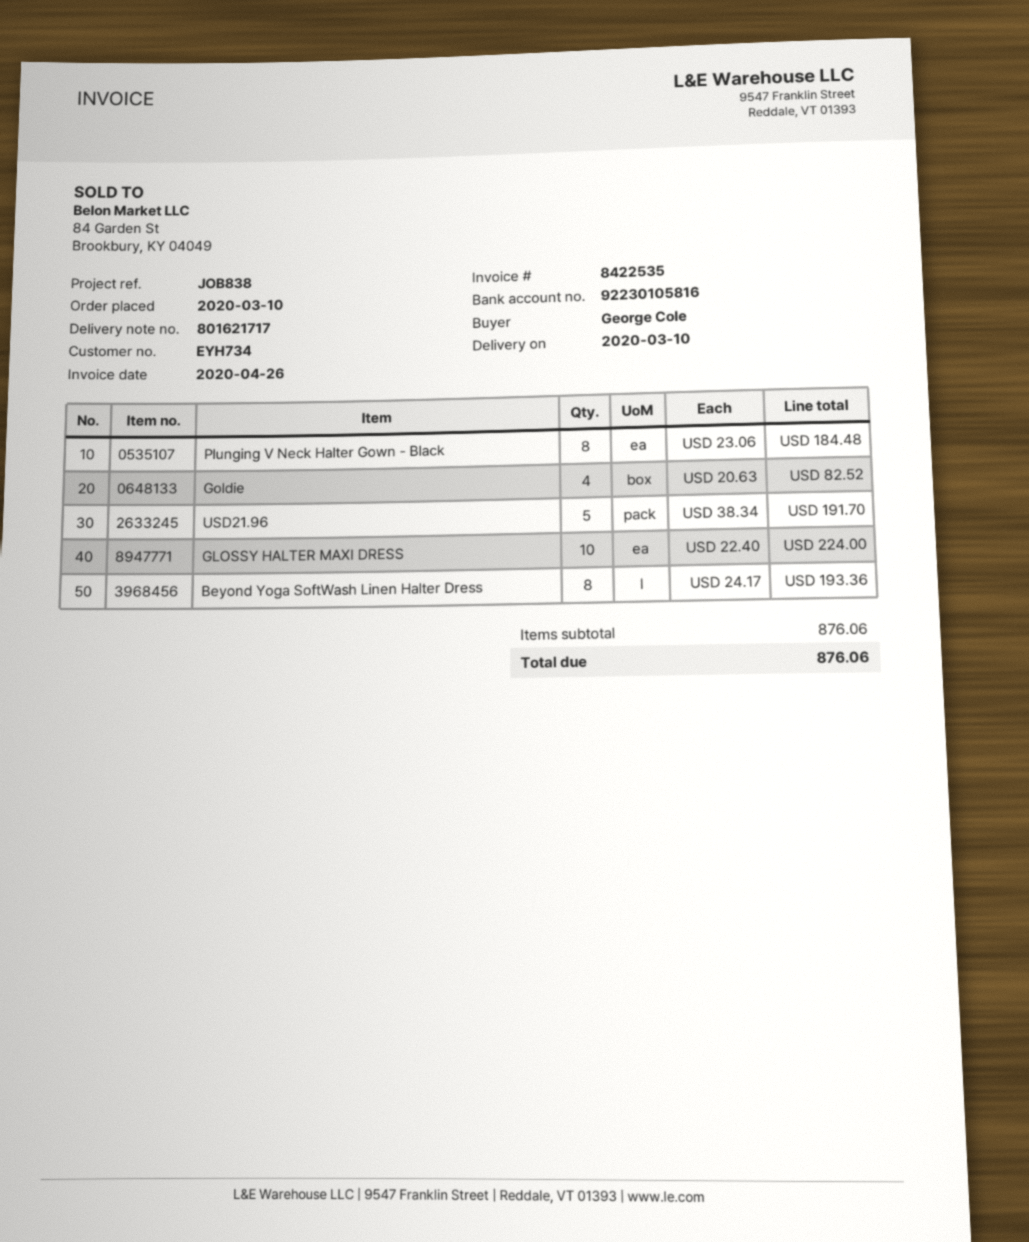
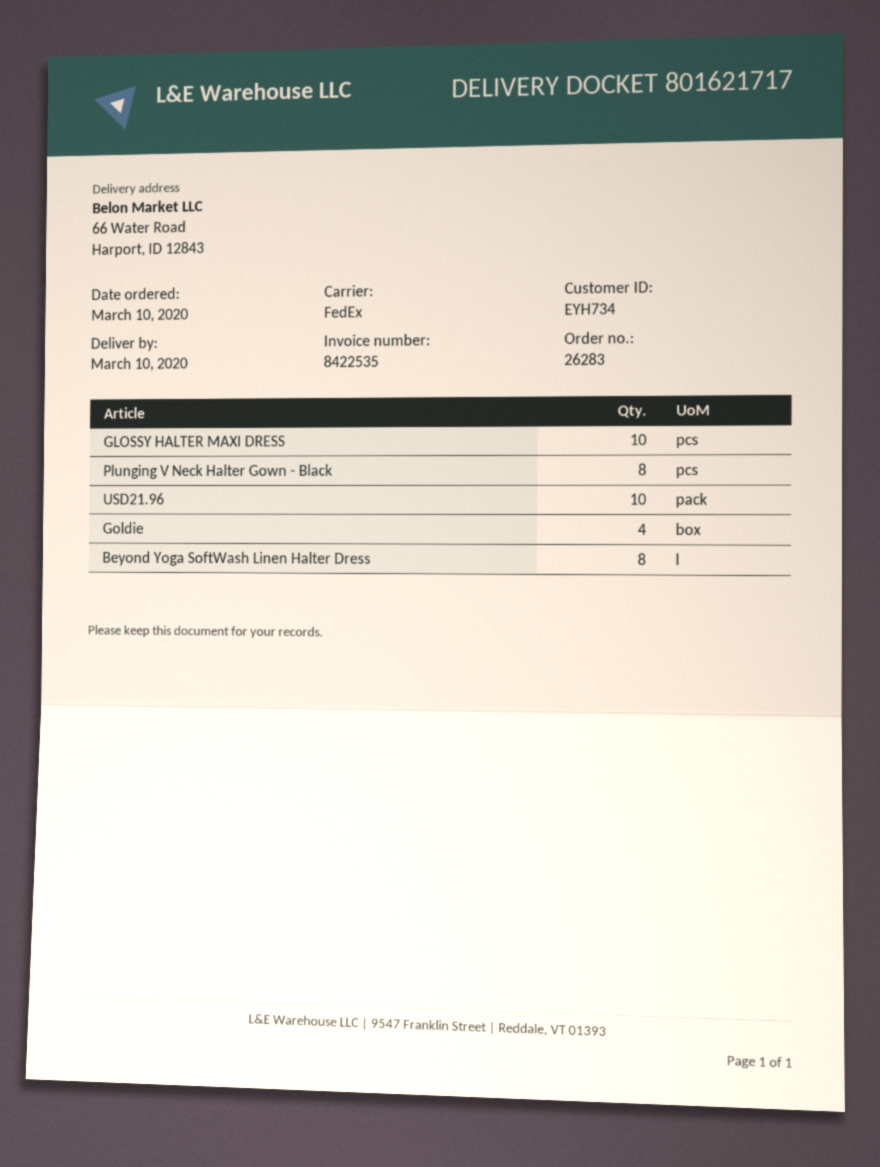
USD21.96: 5 -> 10

